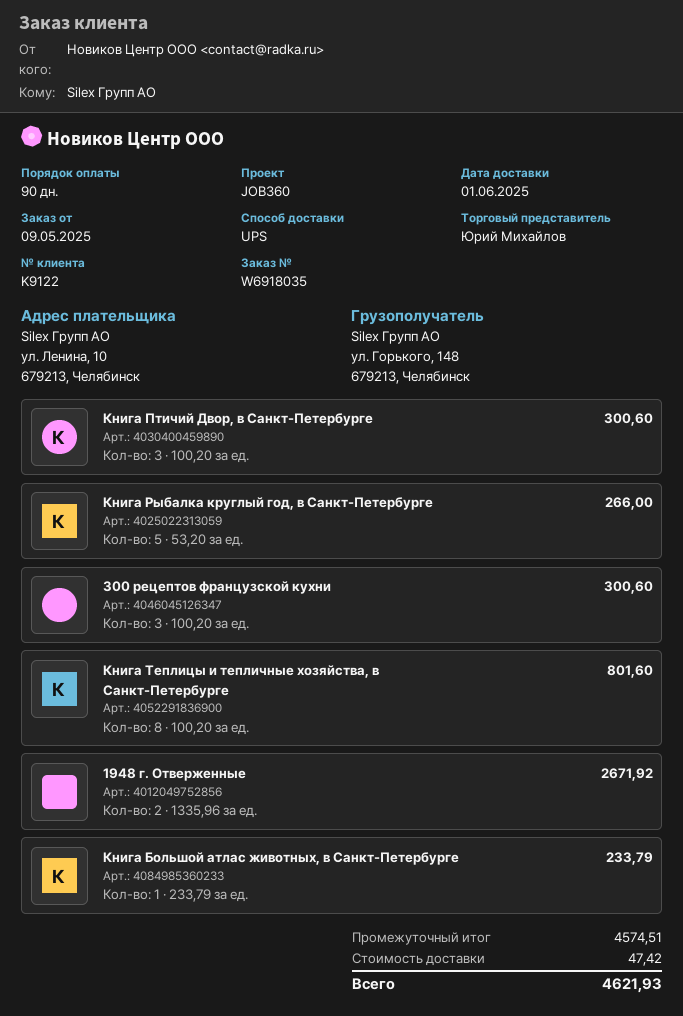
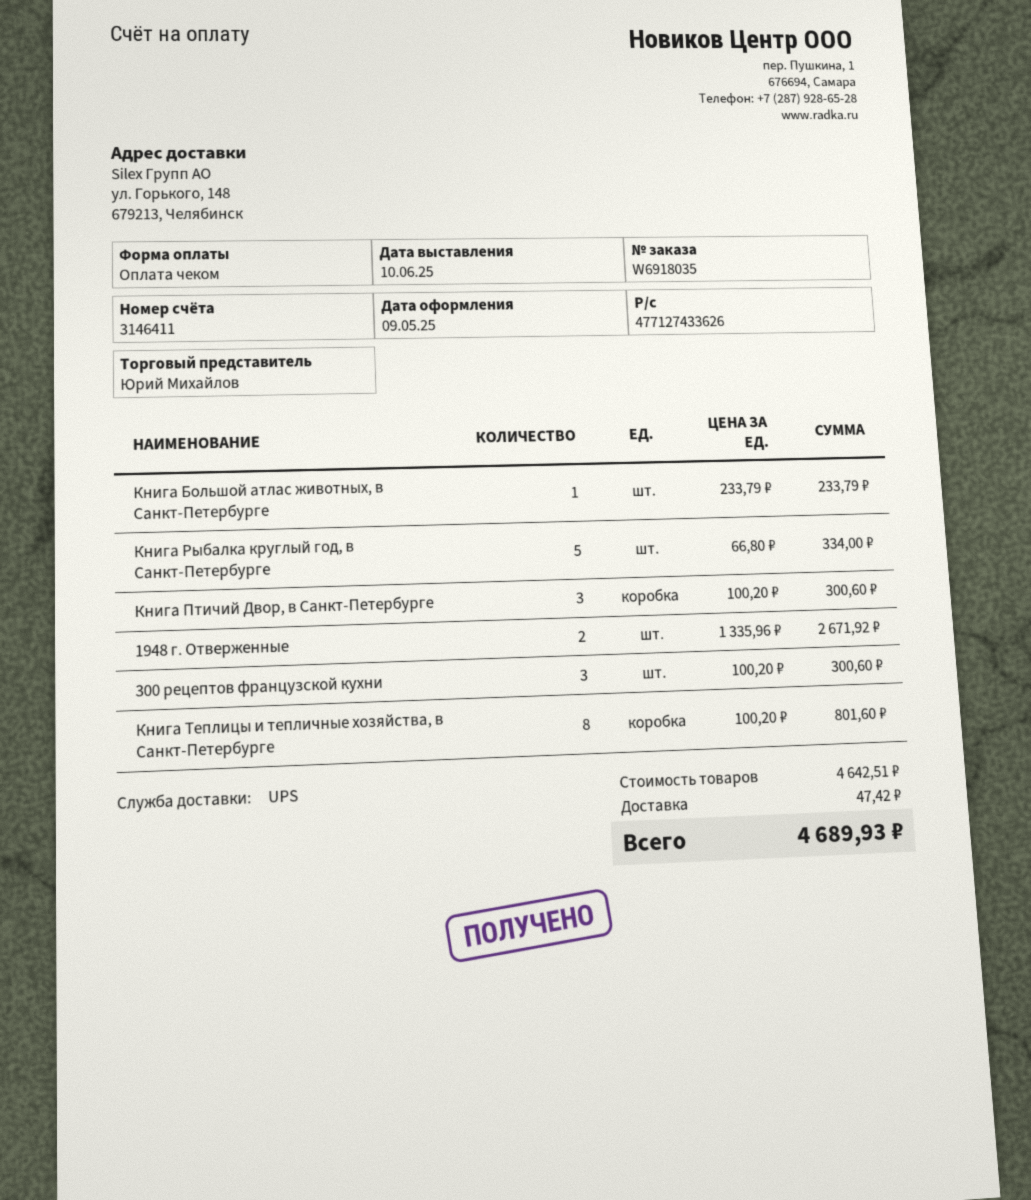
Книга Рыбалка круглый год, в Санкт-Петербурге: 5 x 53.20 = 266.00 -> 5 x 66.80 = 334.00
subtotal: 4574.51 -> 4642.51
total: 4621.93 -> 4689.93

